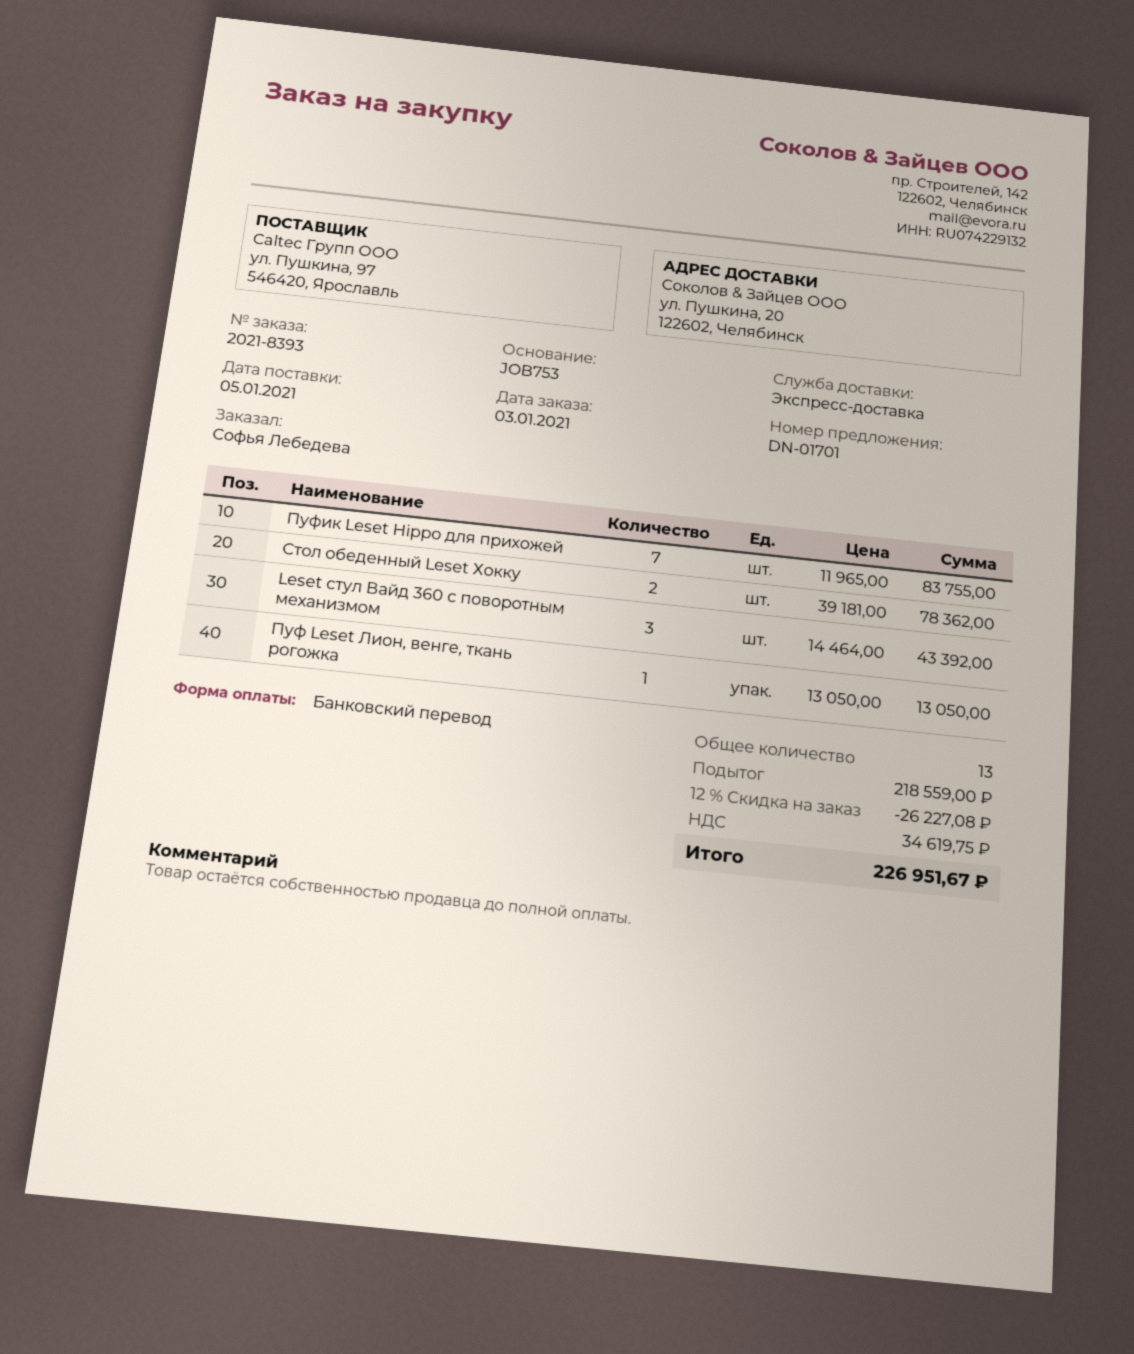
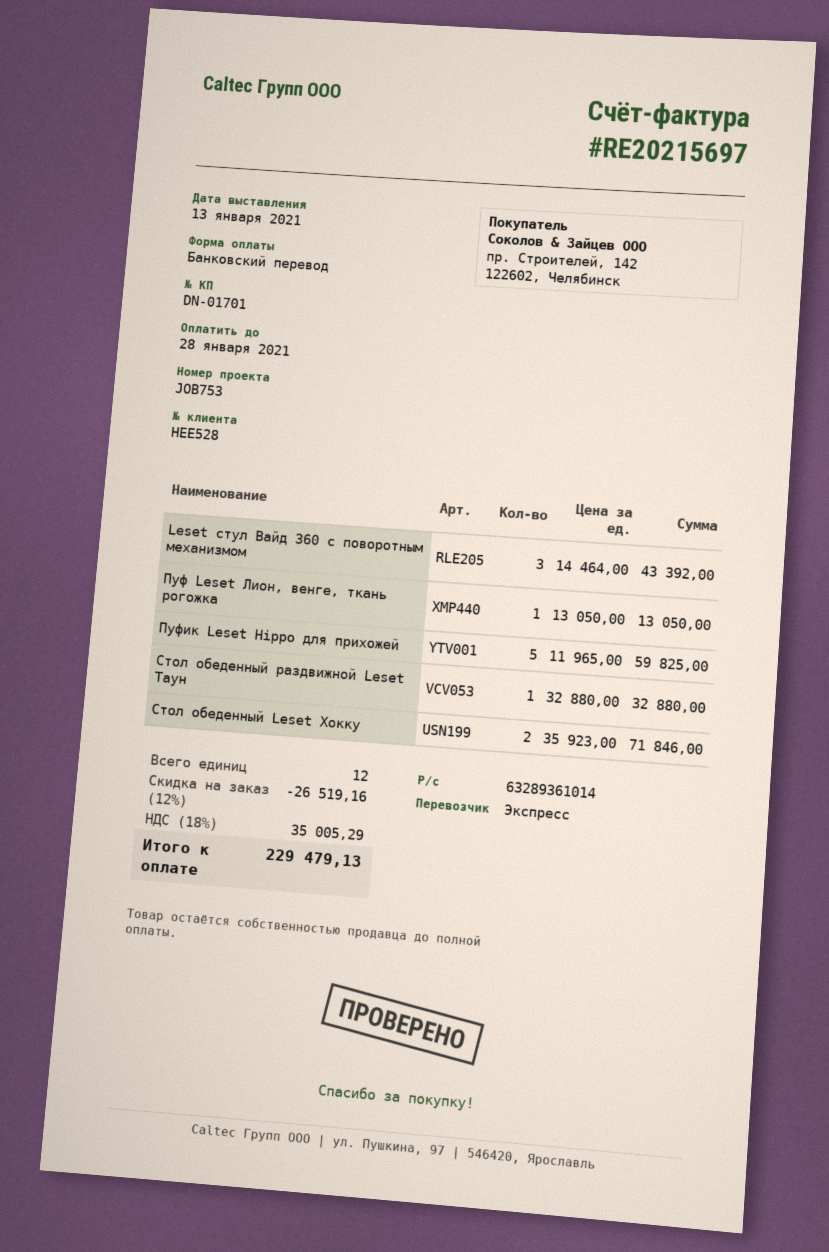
Пуфик Leset Hippo для прихожей: 7 x 11965.00 = 83755.00 -> 5 x 11965.00 = 59825.00
Стол обеденный Leset Хокку: 2 x 39181.00 = 78362.00 -> 2 x 35923.00 = 71846.00
Стол обеденный раздвижной Leset Таун: none -> 1 x 32880.00 = 32880.00
total quantity: 13 -> 12
discount: 12% = 26227.08 -> 12% = 26519.16
tax: 34619.75 -> 35005.29
total: 226951.67 -> 229479.13

